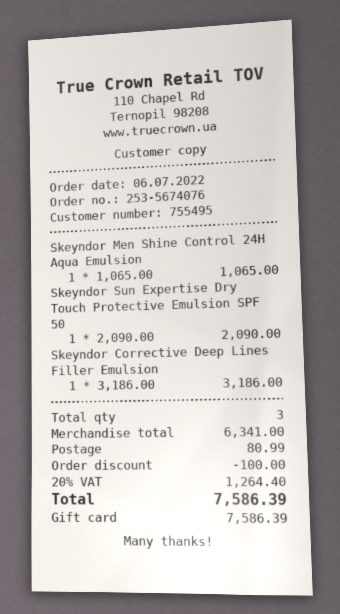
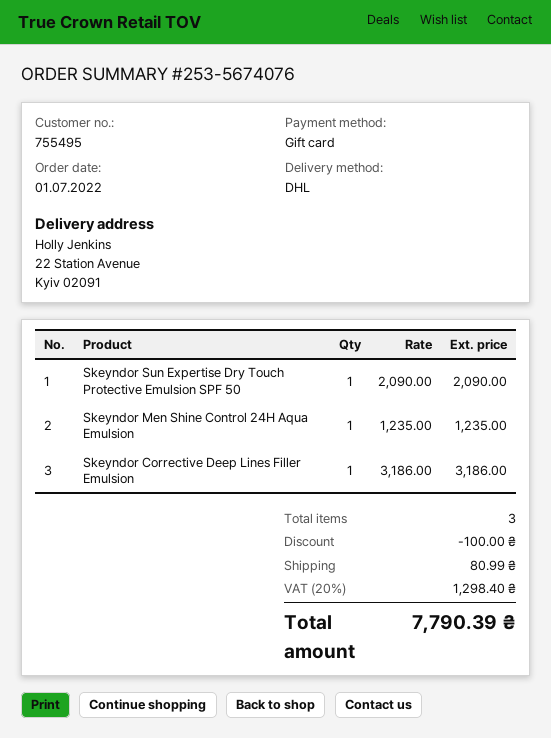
order date: 2022-07-06 -> 2022-07-01
Skeyndor Men Shine Control 24H Aqua Emulsion: 1 x 1065.00 = 1065.00 -> 1 x 1235.00 = 1235.00
tax: 20% = 1264.40 -> 20% = 1298.40
total: 7586.39 -> 7790.39

